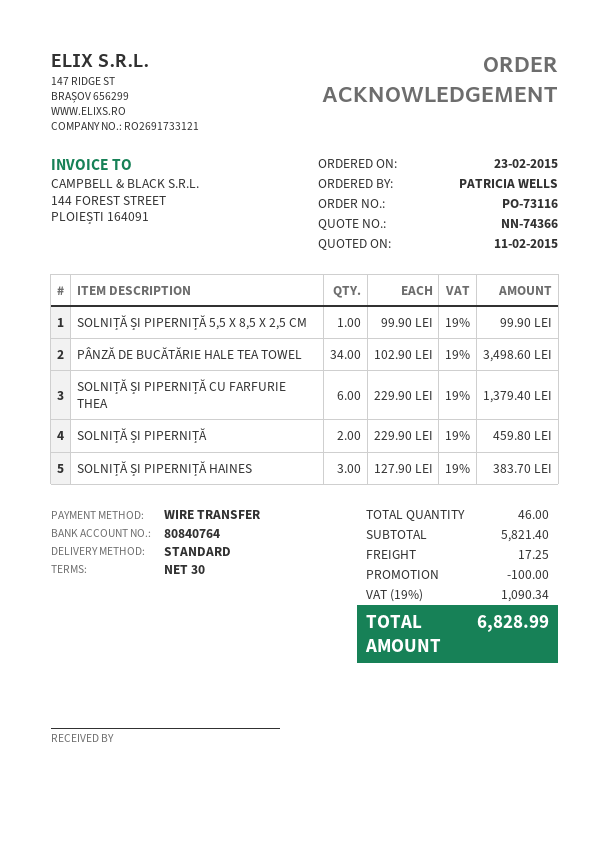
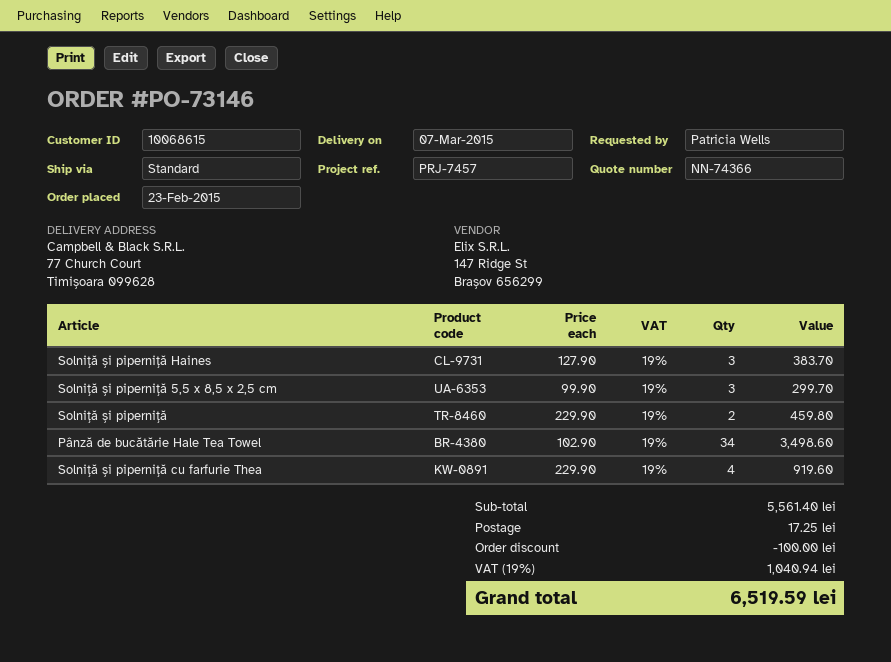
order number: PO-73116 -> PO-73146
SOLNIȚĂ ȘI PIPERNIȚĂ 5,5 X 8,5 X 2,5 CM: 1 x 99.90 = 99.90 -> 3 x 99.90 = 299.70
SOLNIȚĂ ȘI PIPERNIȚĂ CU FARFURIE THEA: 6 x 229.90 = 1379.40 -> 4 x 229.90 = 919.60
subtotal: 5821.40 -> 5561.40
tax: 19% = 1090.34 -> 19% = 1040.94
total: 6828.99 -> 6519.59

